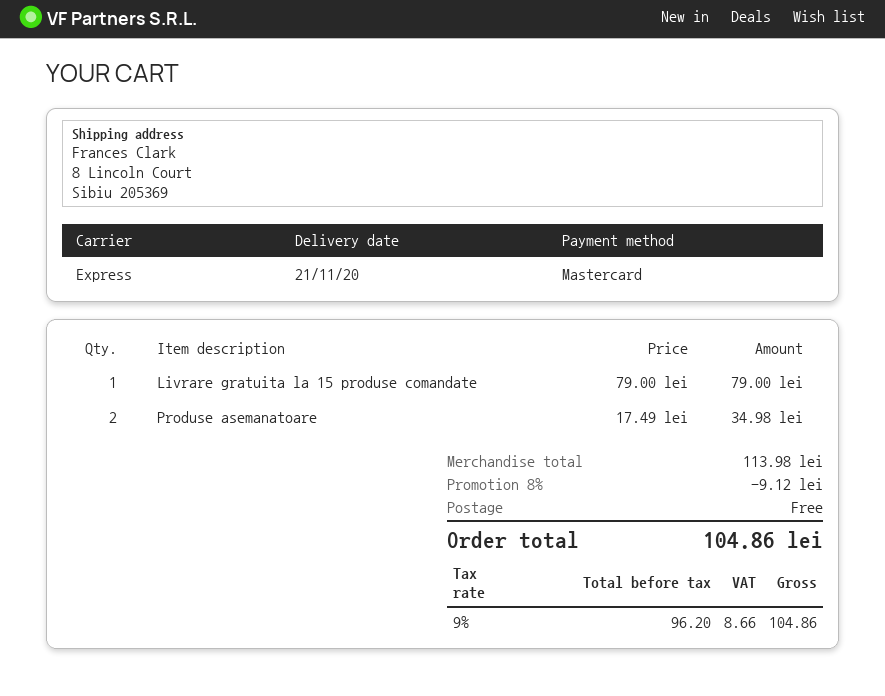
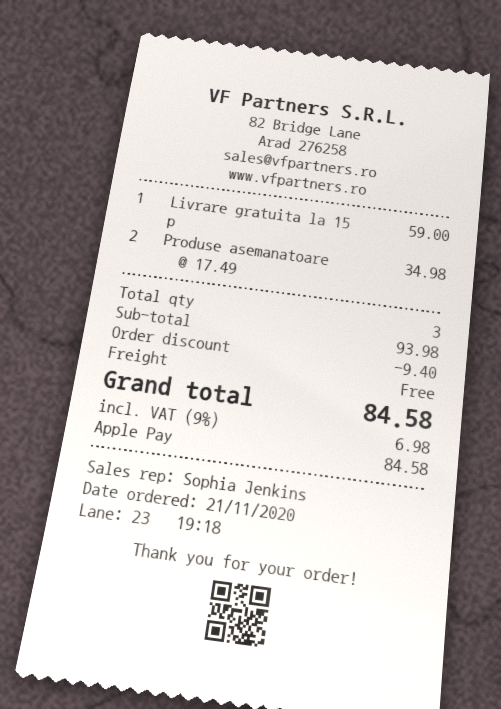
payment method: Mastercard -> Apple Pay
Livrare gratuita la 15 produse comandate: 1 x 79.00 = 79.00 -> 1 x 59.00 = 59.00
subtotal: 113.98 -> 93.98
discount: 9.12 -> 9.40
tax: 9% = 8.66 -> 9% = 6.98
total: 104.86 -> 84.58

